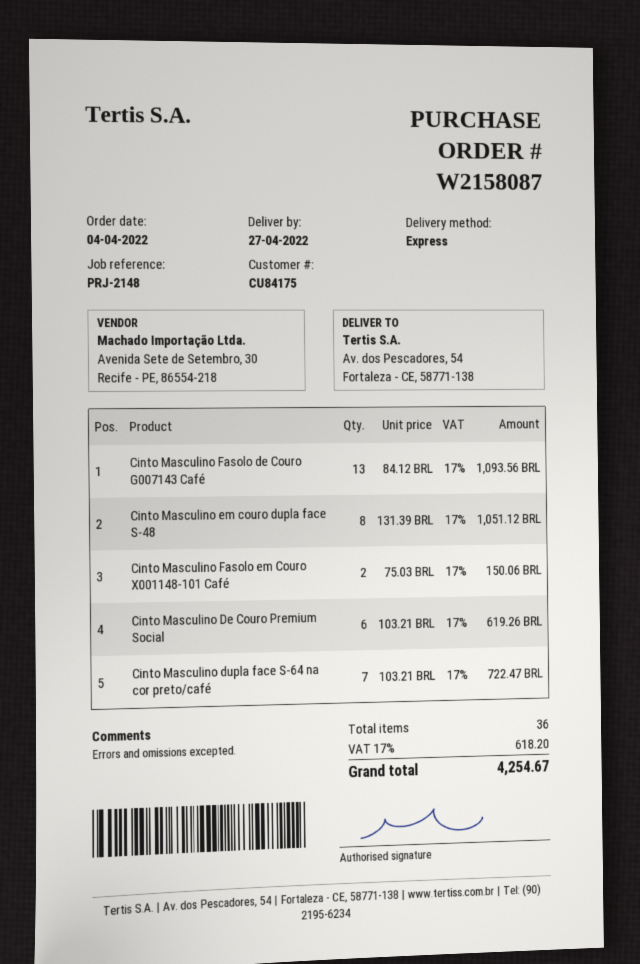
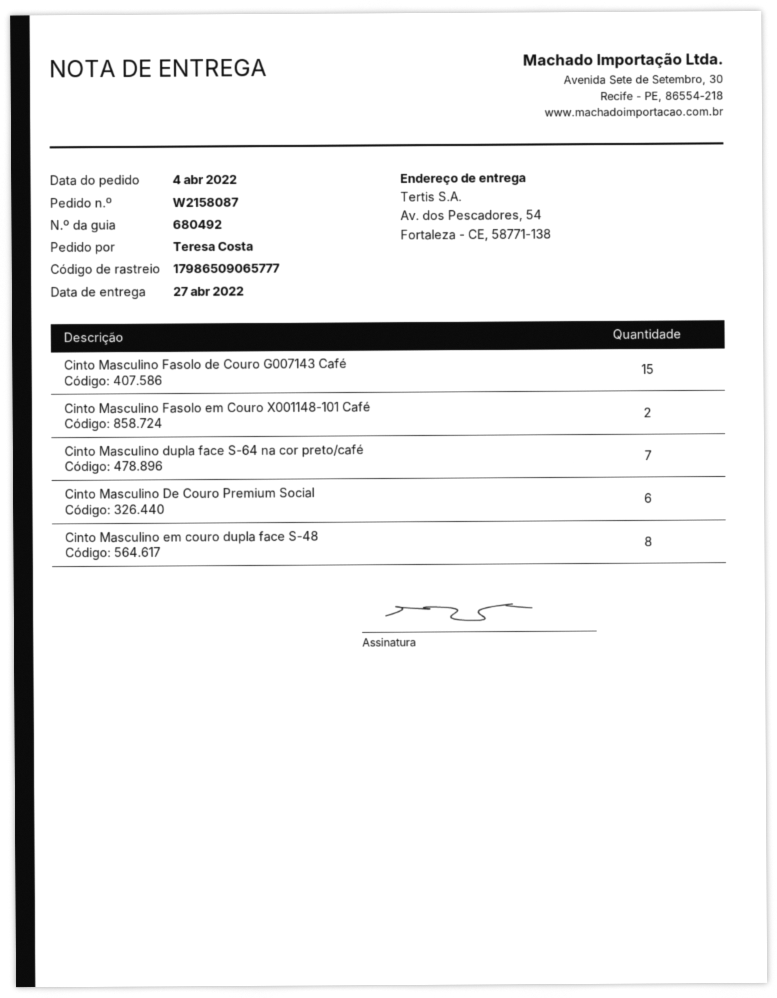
Cinto Masculino Fasolo de Couro G007143 Café: 13 -> 15

